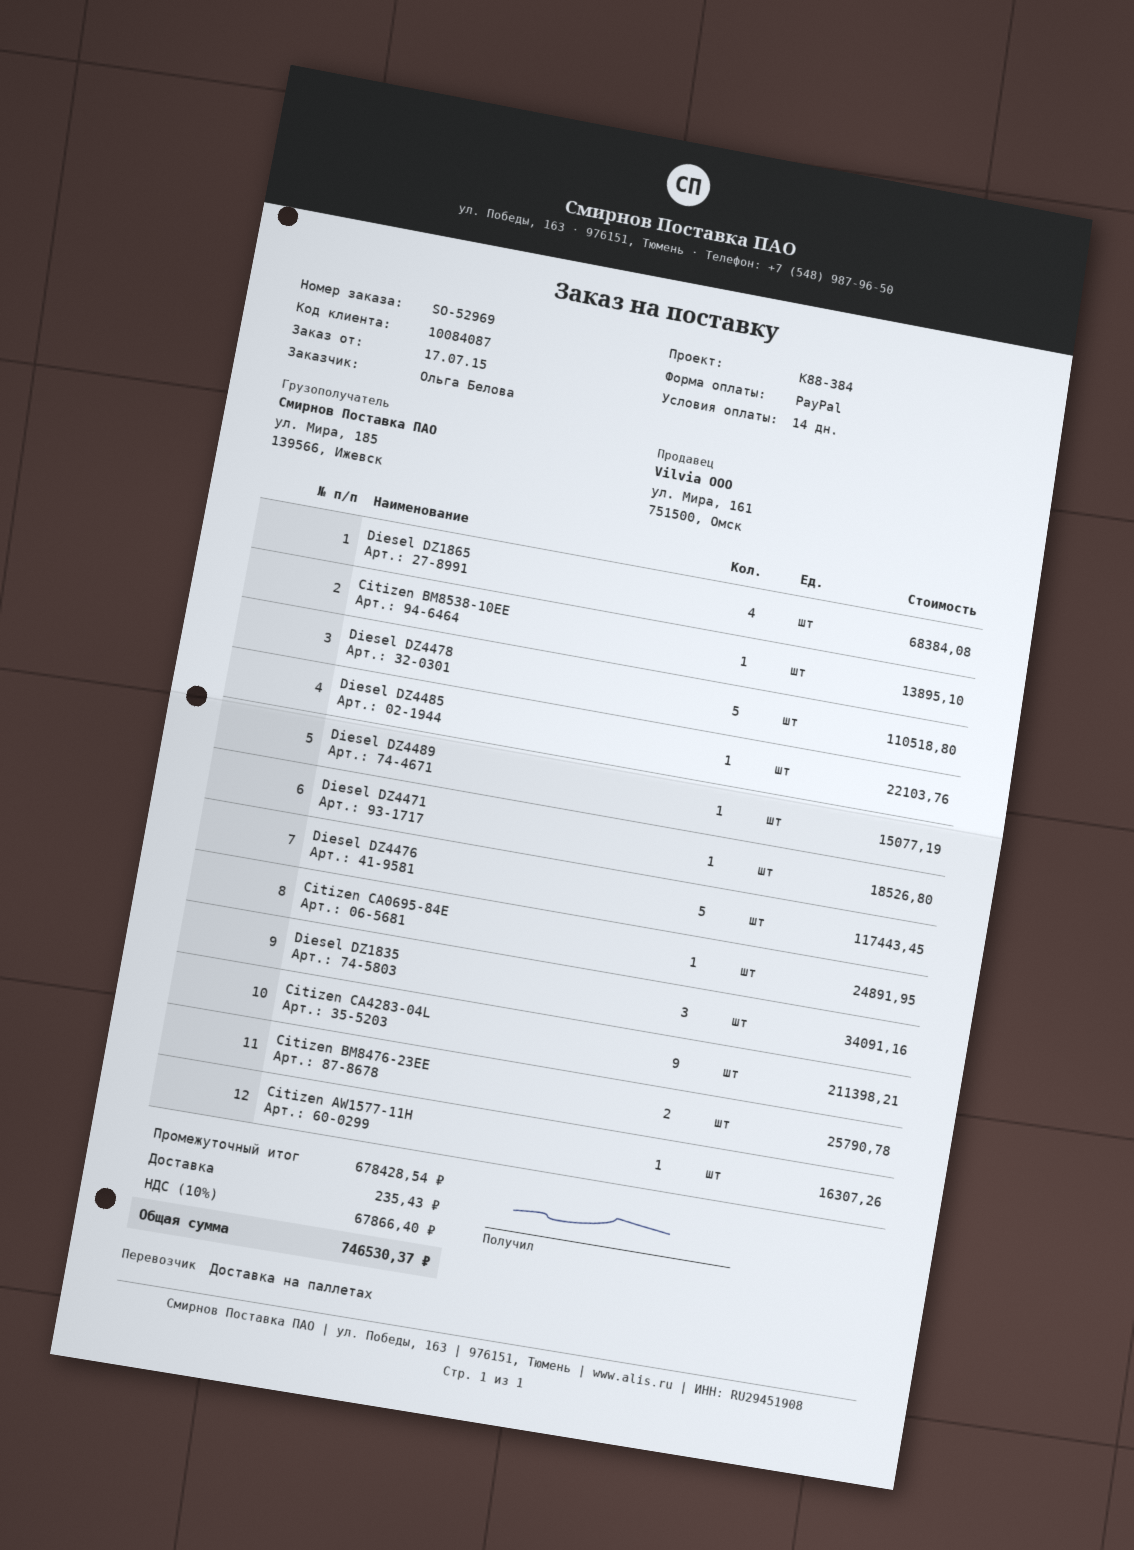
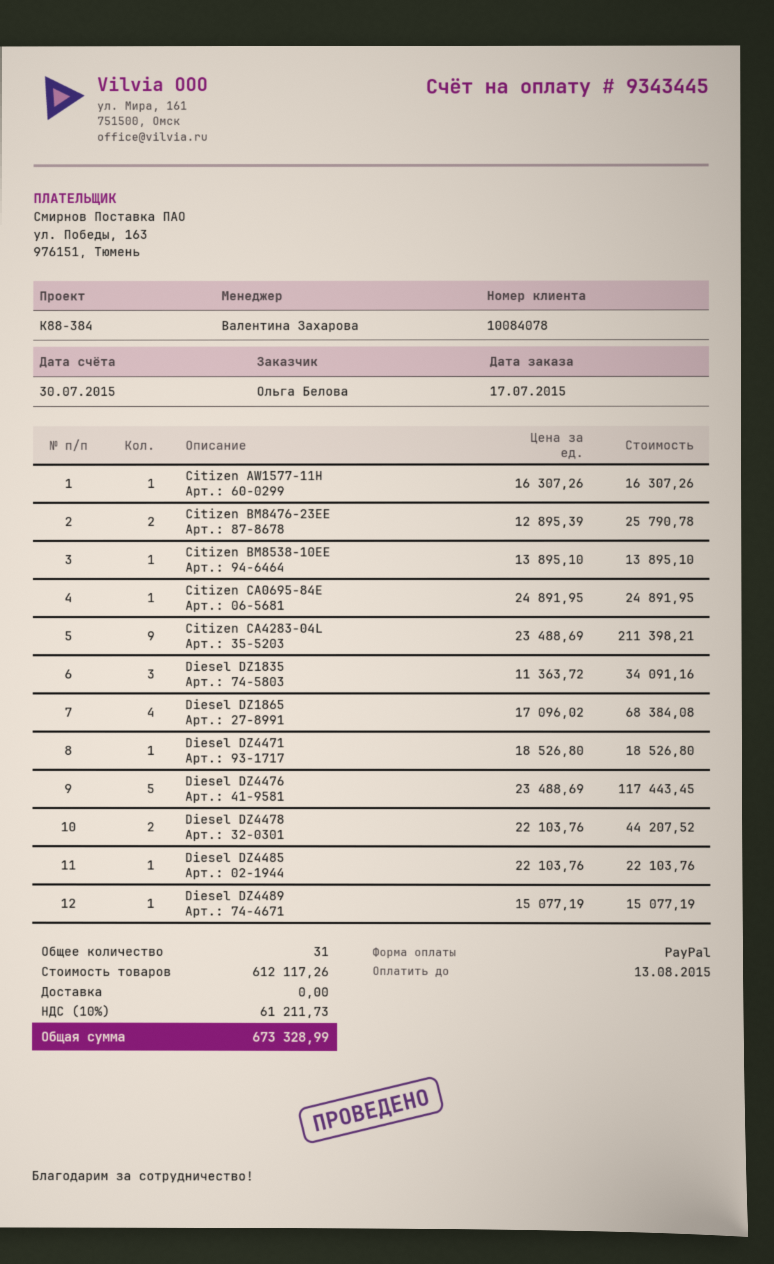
customer number: 10084087 -> 10084078
Diesel DZ4478: 5 for 110518.80 -> 2 for 44207.52
subtotal: 678428.54 -> 612117.26
shipping: 235.43 -> 0.00
tax: 10% = 67866.40 -> 10% = 61211.73
total: 746530.37 -> 673328.99

